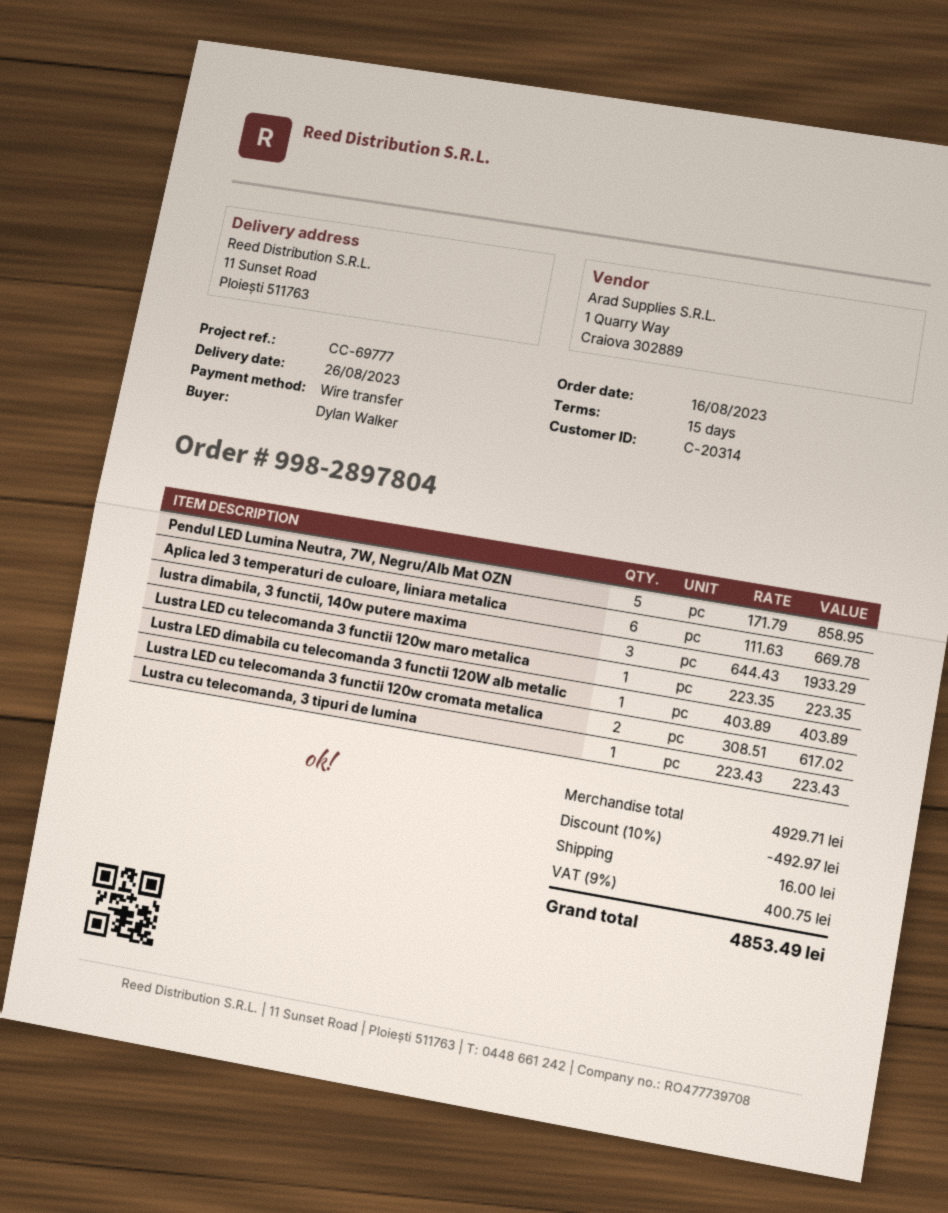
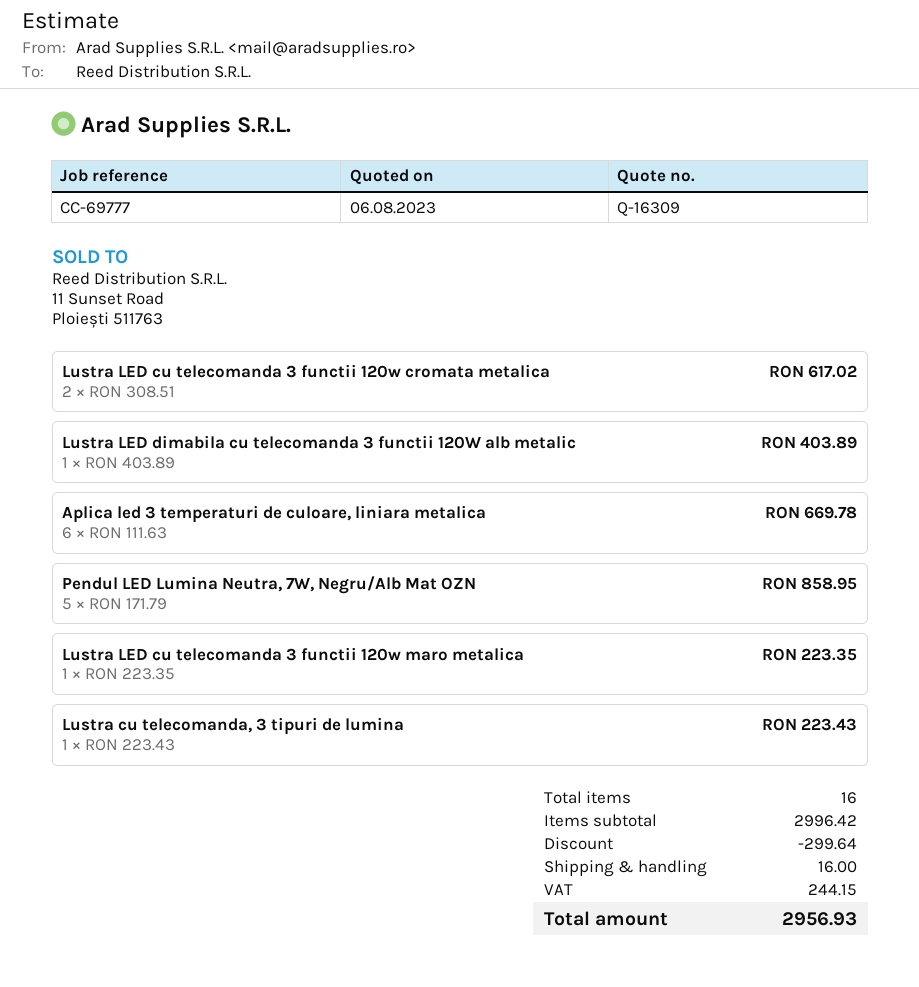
lustra dimabila, 3 functii, 140w putere maxima: 3 x 644.43 = 1933.29 -> none
subtotal: 4929.71 -> 2996.42
discount: 492.97 -> 299.64
tax: 400.75 -> 244.15
total: 4853.49 -> 2956.93

